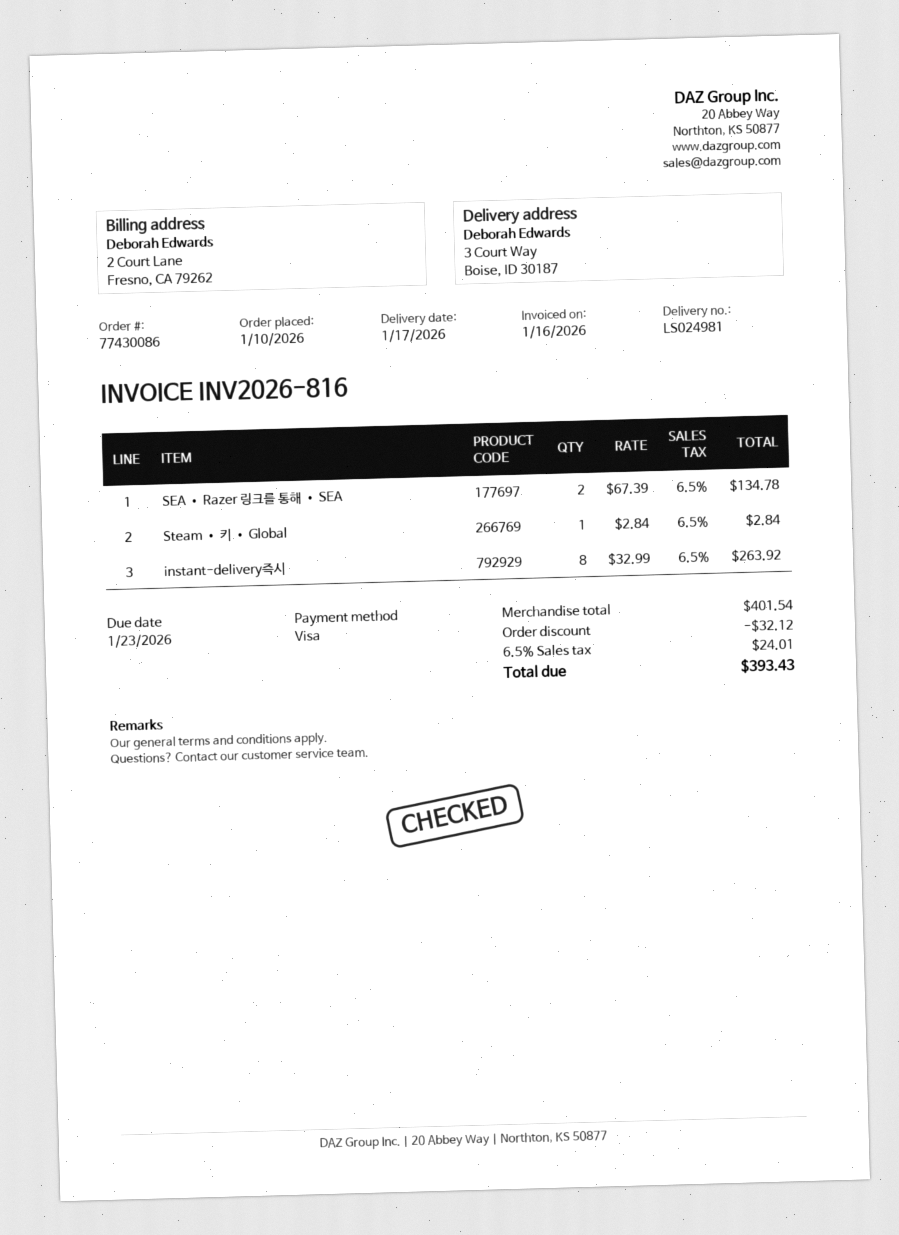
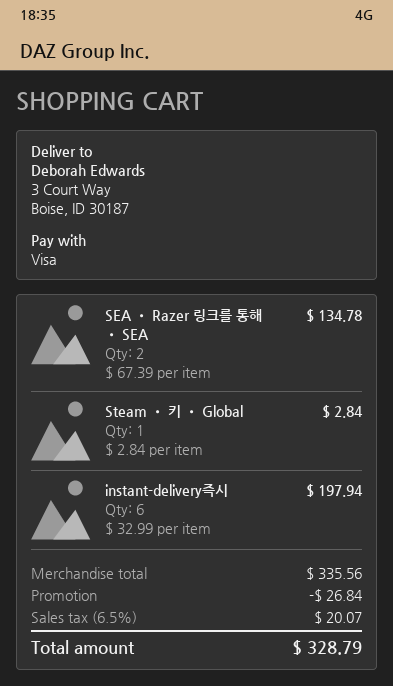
instant-delivery즉시: 8 x 32.99 = 263.92 -> 6 x 32.99 = 197.94
subtotal: 401.54 -> 335.56
discount: 32.12 -> 26.84
tax: 6.5% = 24.01 -> 6.5% = 20.07
total: 393.43 -> 328.79

